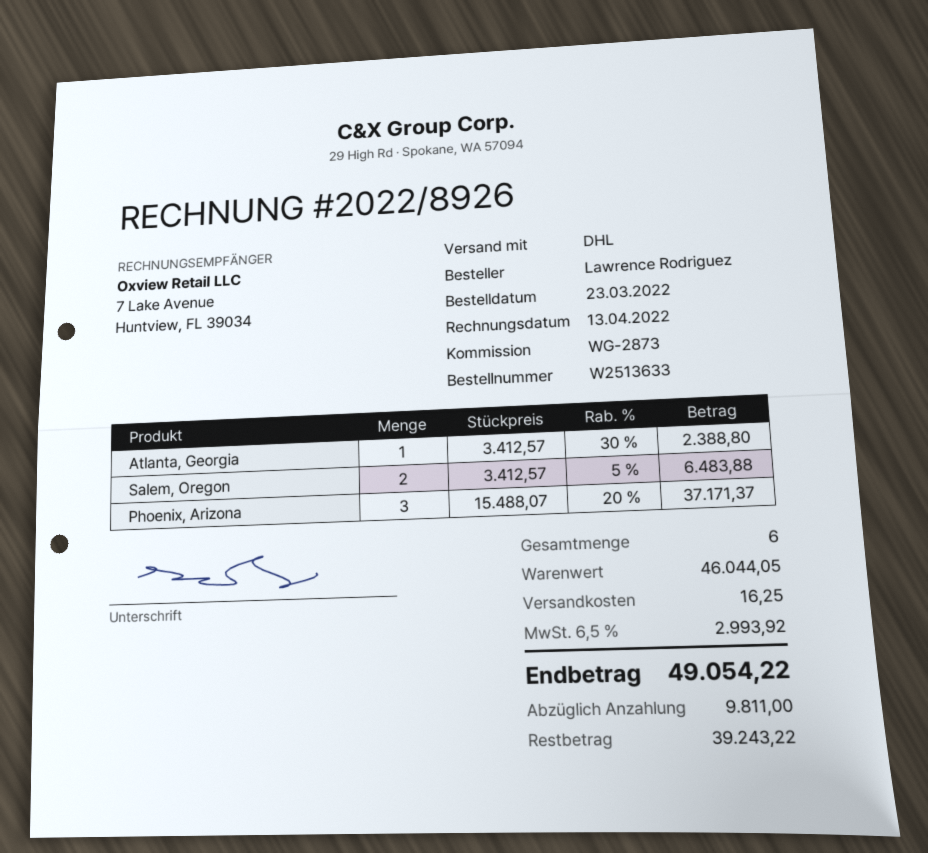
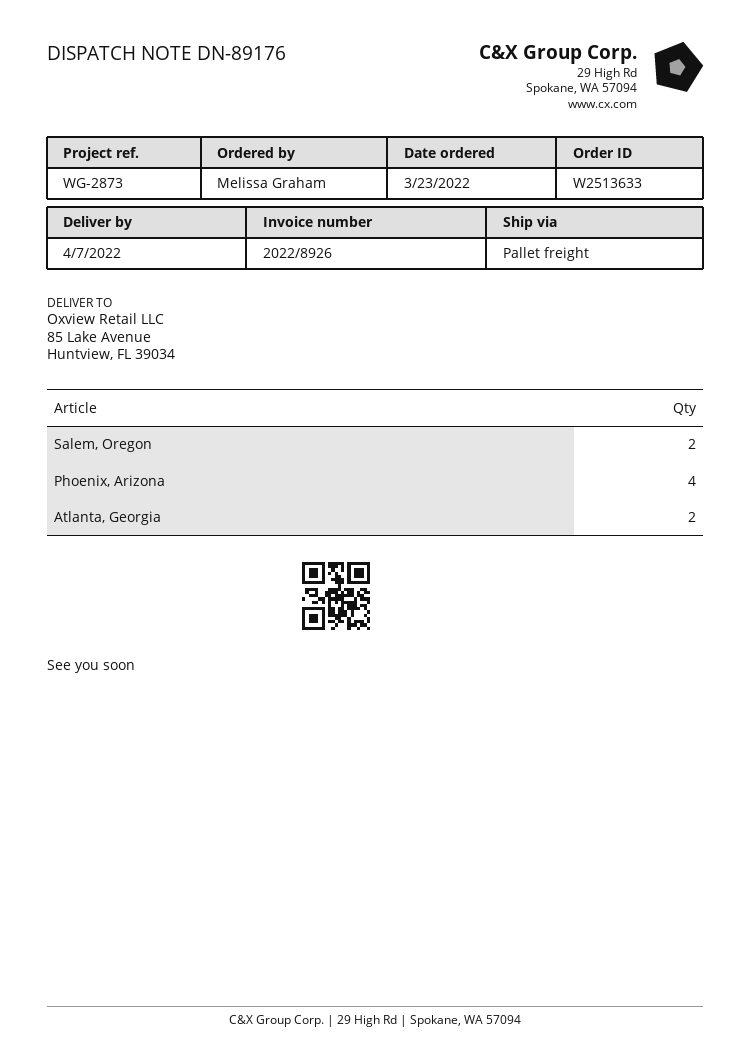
ordered by: Lawrence Rodriguez -> Melissa Graham
shipping method: DHL -> pallet freight
Atlanta, Georgia: 1 -> 2
Phoenix, Arizona: 3 -> 4

